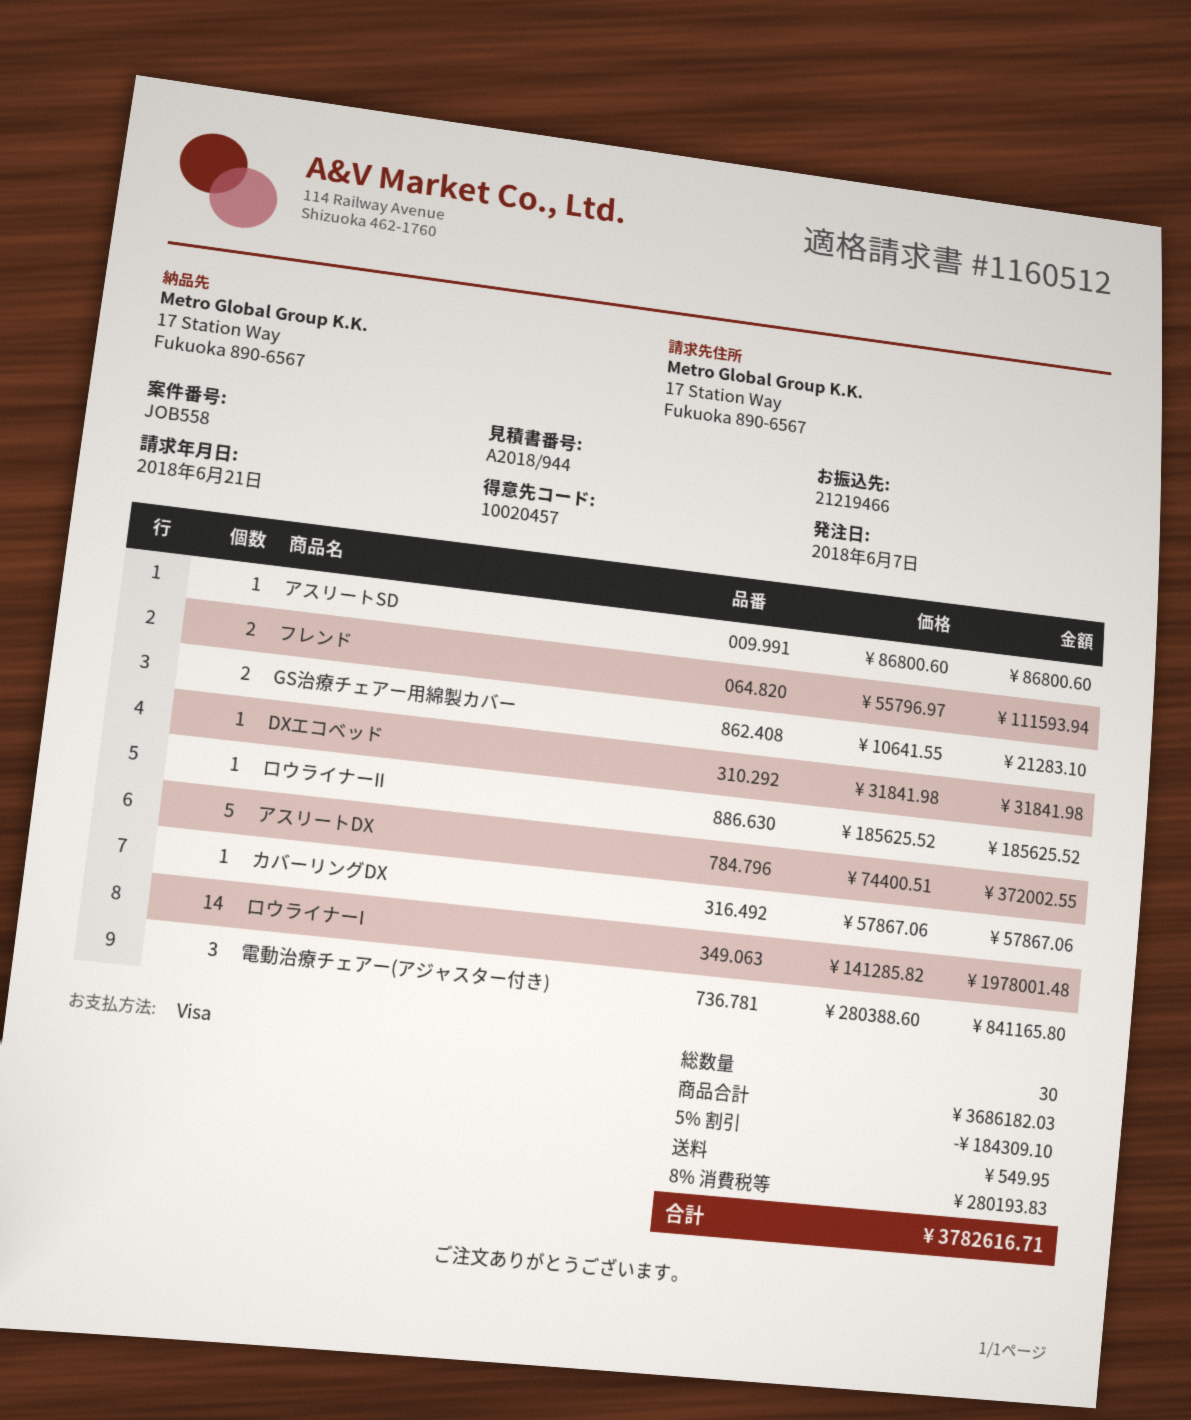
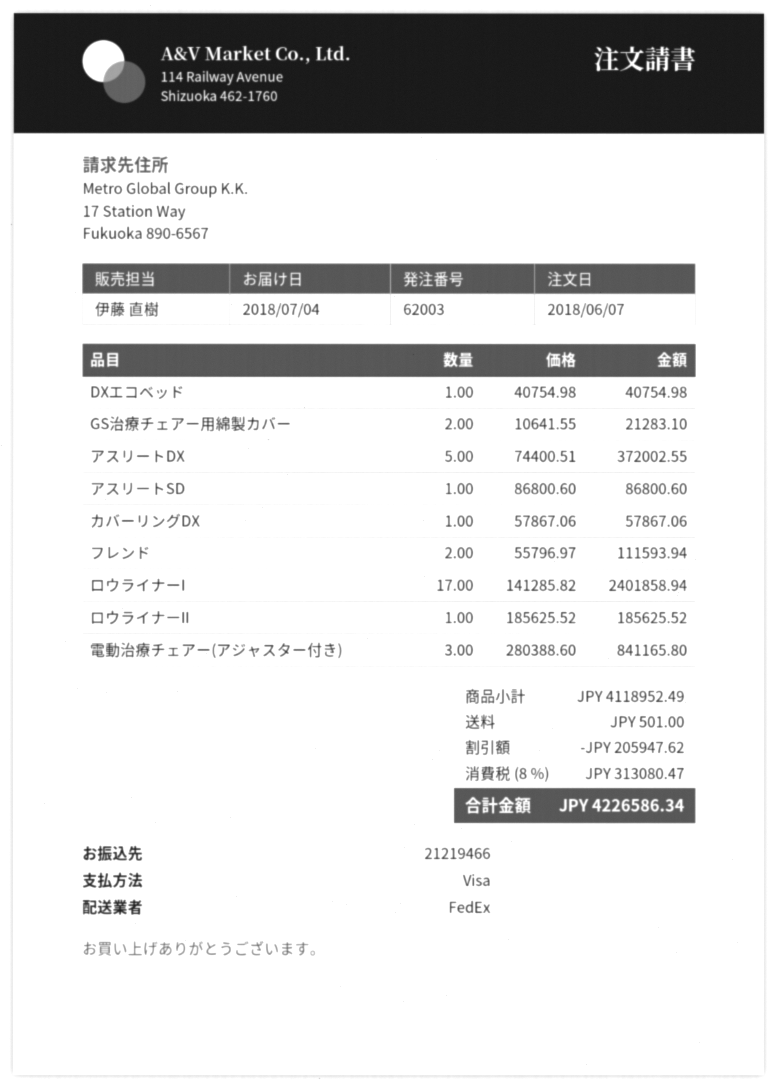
DXエコベッド: 1 x 31841.98 = 31841.98 -> 1 x 40754.98 = 40754.98
ロウライナーI: 14 x 141285.82 = 1978001.48 -> 17 x 141285.82 = 2401858.94
subtotal: 3686182.03 -> 4118952.49
discount: 184309.10 -> 205947.62
shipping: 549.95 -> 501.00
tax: 8% = 280193.83 -> 8% = 313080.47
total: 3782616.71 -> 4226586.34

